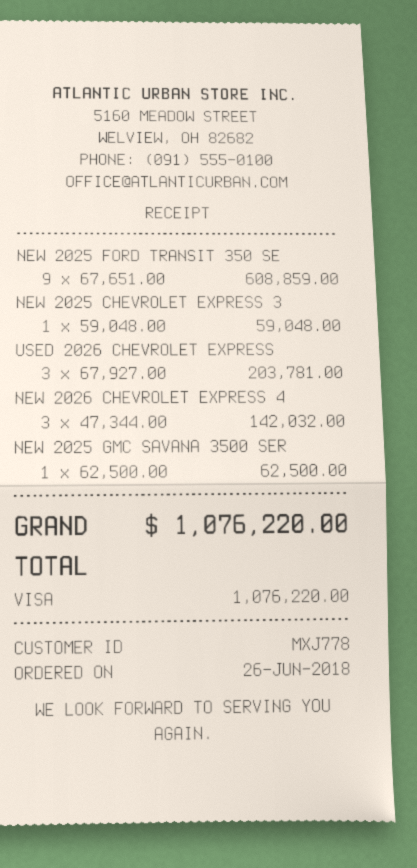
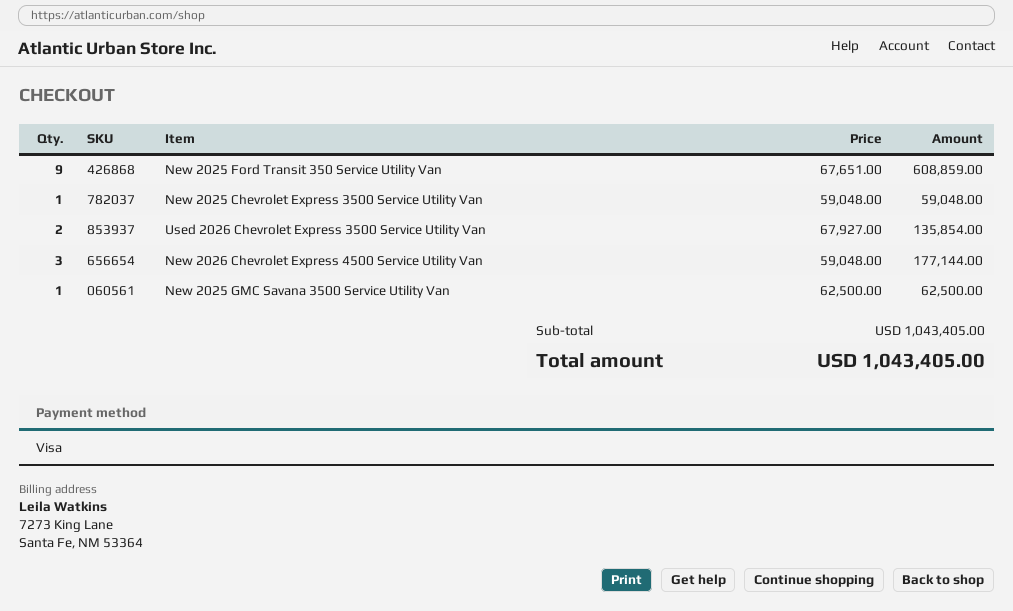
USED 2026 CHEVROLET EXPRESS: 3 x 67927.00 = 203781.00 -> 2 x 67927.00 = 135854.00
NEW 2026 CHEVROLET EXPRESS 4: 3 x 47344.00 = 142032.00 -> 3 x 59048.00 = 177144.00
total: 1076220.00 -> 1043405.00

